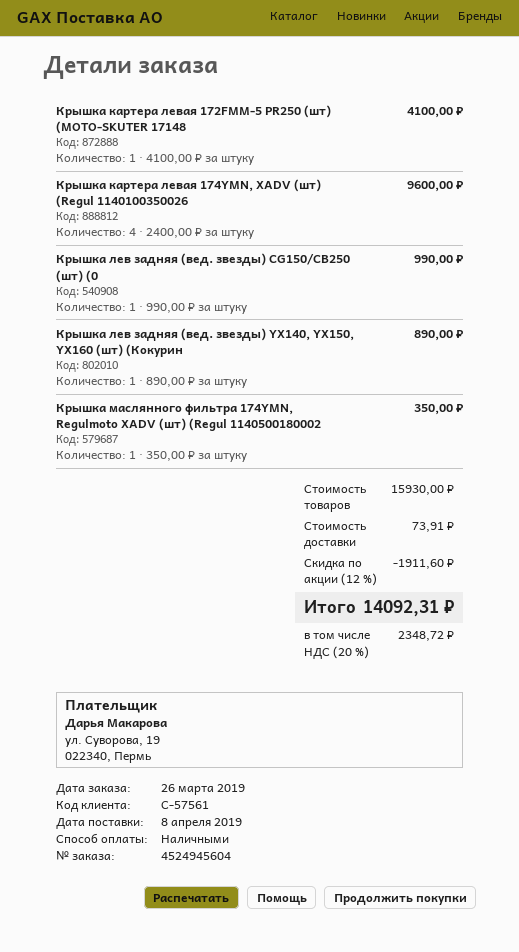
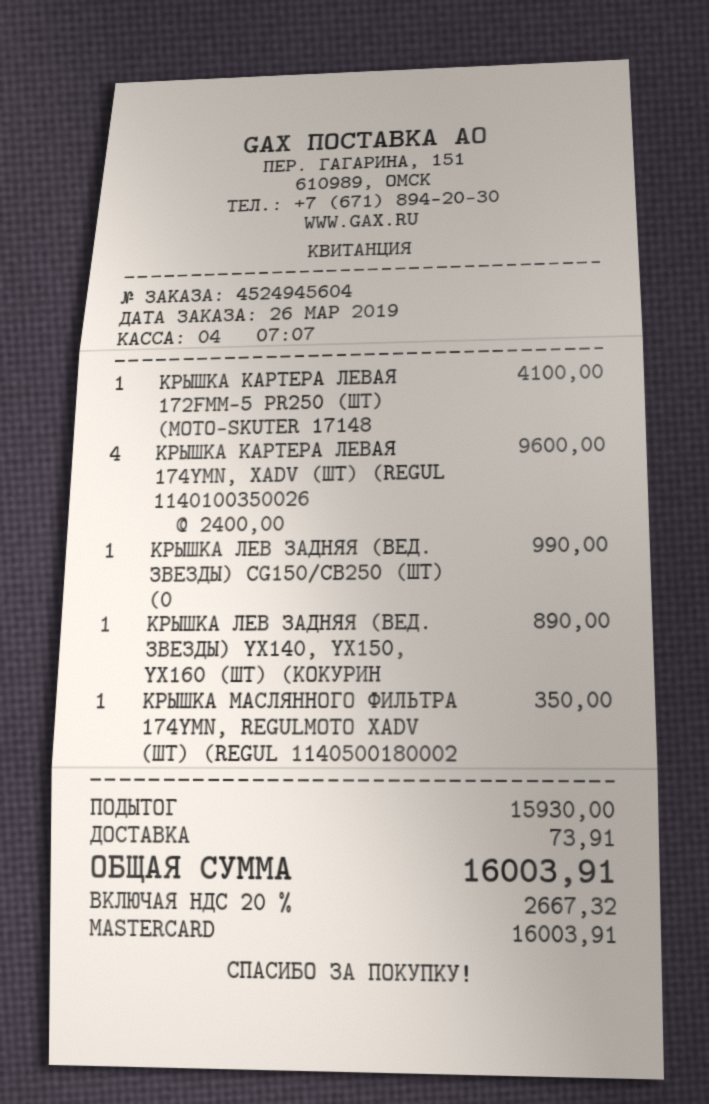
payment method: cash -> Mastercard
discount: 12% = 1911.60 -> none
tax: 20% = 2348.72 -> 20% = 2667.32
total: 14092.31 -> 16003.91

